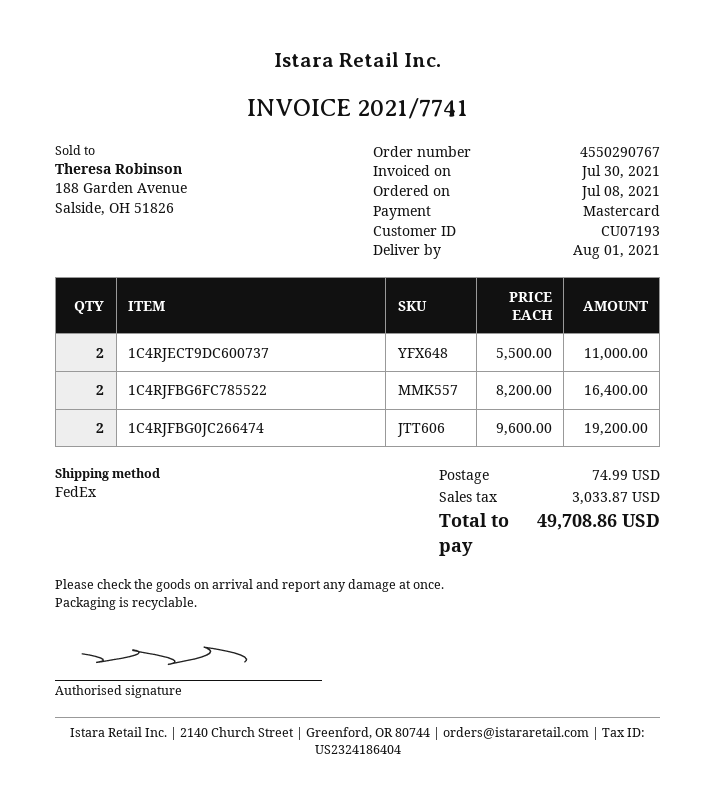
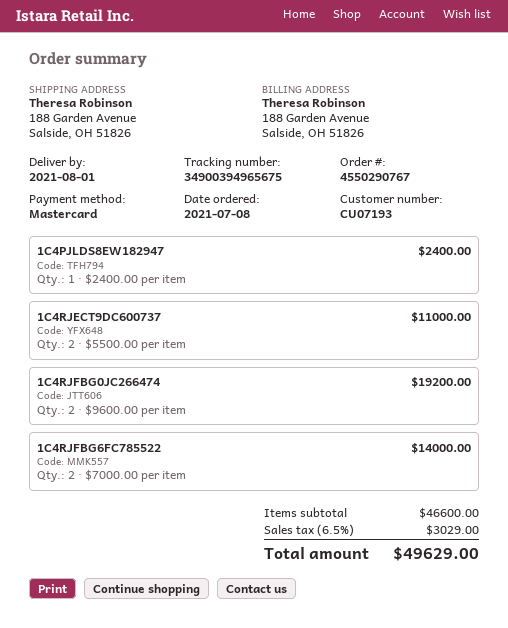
1C4RJFBG6FC785522: 2 x 8200.00 = 16400.00 -> 2 x 7000.00 = 14000.00
1C4PJLDS8EW182947: none -> 1 x 2400.00 = 2400.00
shipping: 74.99 -> none
tax: 3033.87 -> 3029.00
total: 49708.86 -> 49629.00

